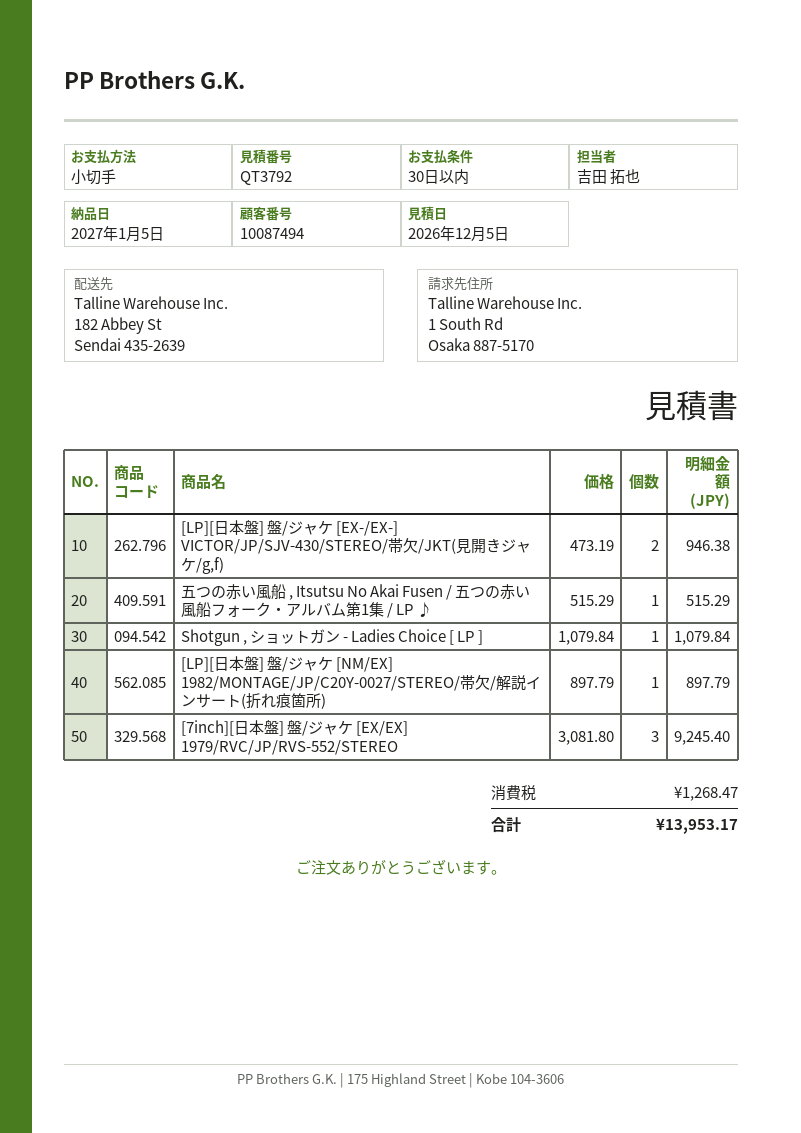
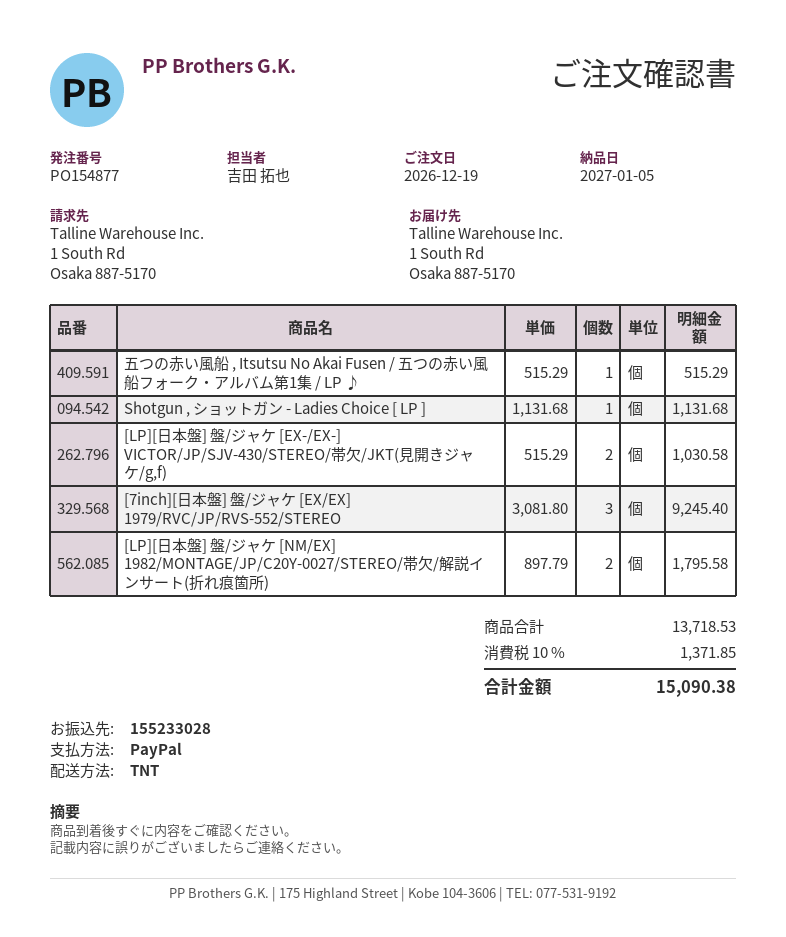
payment method: cheque -> PayPal
ship to: 182 Abbey St, Sendai 435-2639 -> 1 South Rd, Osaka 887-5170
[LP][日本盤] 盤/ジャケ [EX-/EX-] VICTOR/JP/SJV-430/STEREO/帯欠/JKT(見開きジャケ/g,f): 2 x 473.19 = 946.38 -> 2 x 515.29 = 1030.58
Shotgun , ショットガン - Ladies Choice [ LP ]: 1 x 1079.84 = 1079.84 -> 1 x 1131.68 = 1131.68
[LP][日本盤] 盤/ジャケ [NM/EX] 1982/MONTAGE/JP/C20Y-0027/STEREO/帯欠/解説インサート(折れ痕箇所): 1 x 897.79 = 897.79 -> 2 x 897.79 = 1795.58
tax: 1268.47 -> 1371.85
total: 13953.17 -> 15090.38

